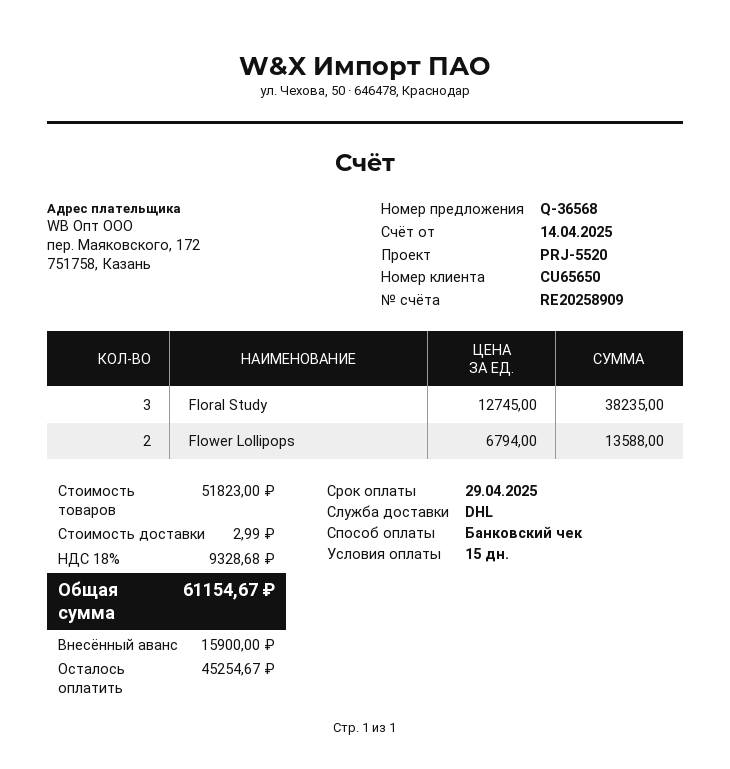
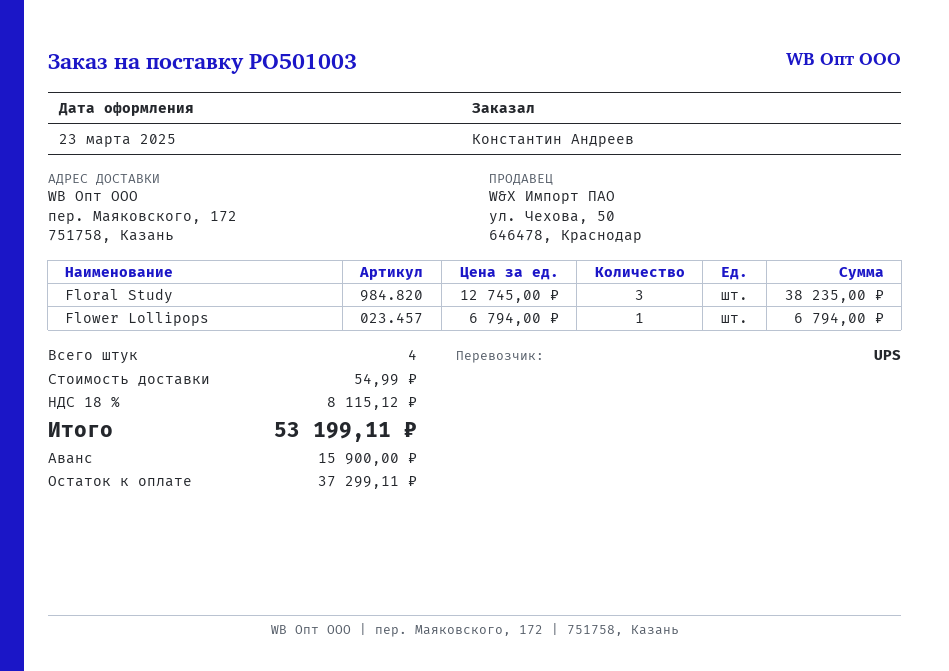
shipping method: DHL -> UPS
Flower Lollipops: 2 x 6794.00 = 13588.00 -> 1 x 6794.00 = 6794.00
shipping: 2.99 -> 54.99
tax: 18% = 9328.68 -> 18% = 8115.12
total: 61154.67 -> 53199.11
balance: 45254.67 -> 37299.11

